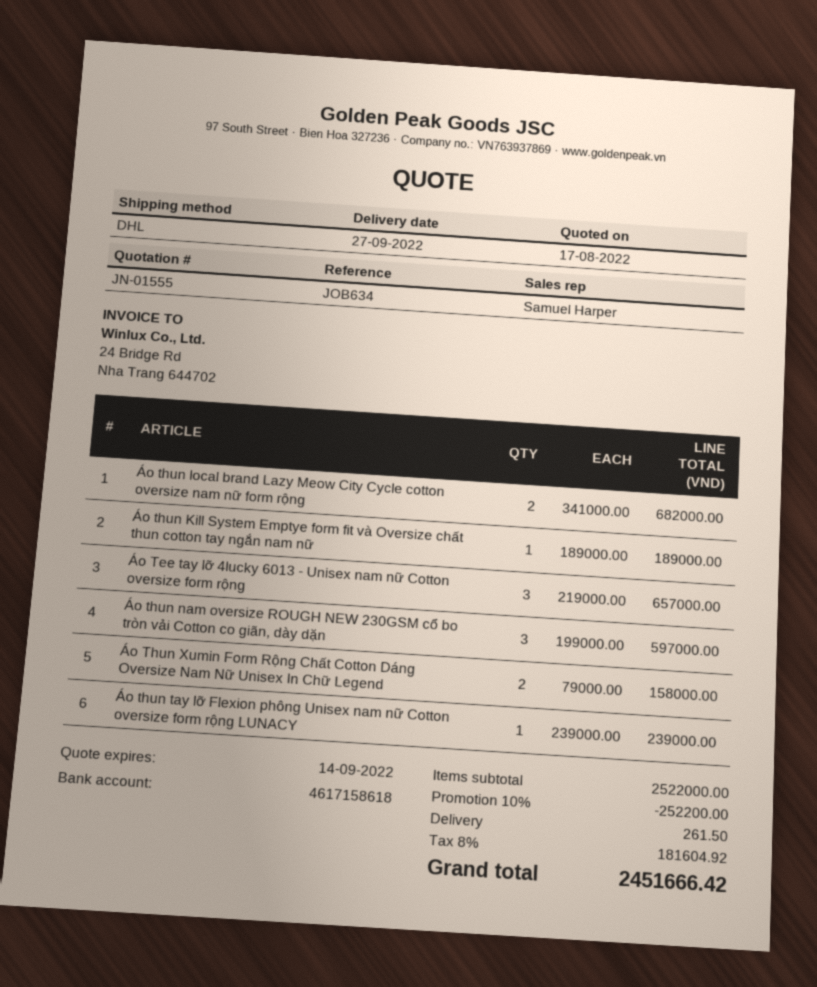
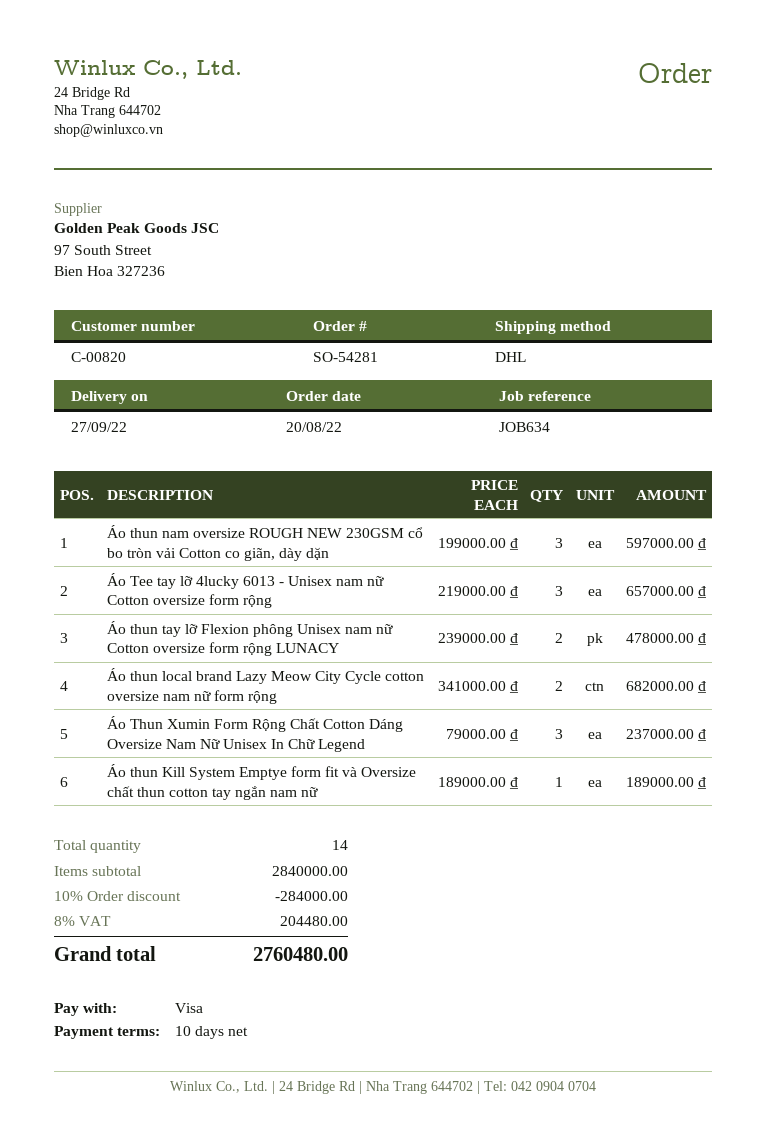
Áo Thun Xumin Form Rộng Chất Cotton Dáng Oversize Nam Nữ Unisex In Chữ Legend: 2 x 79000.00 = 158000.00 -> 3 x 79000.00 = 237000.00
Áo thun tay lỡ Flexion phông Unisex nam nữ Cotton oversize form rộng LUNACY: 1 x 239000.00 = 239000.00 -> 2 x 239000.00 = 478000.00
subtotal: 2522000.00 -> 2840000.00
discount: 10% = 252200.00 -> 10% = 284000.00
shipping: 261.50 -> none
tax: 8% = 181604.92 -> 8% = 204480.00
total: 2451666.42 -> 2760480.00

